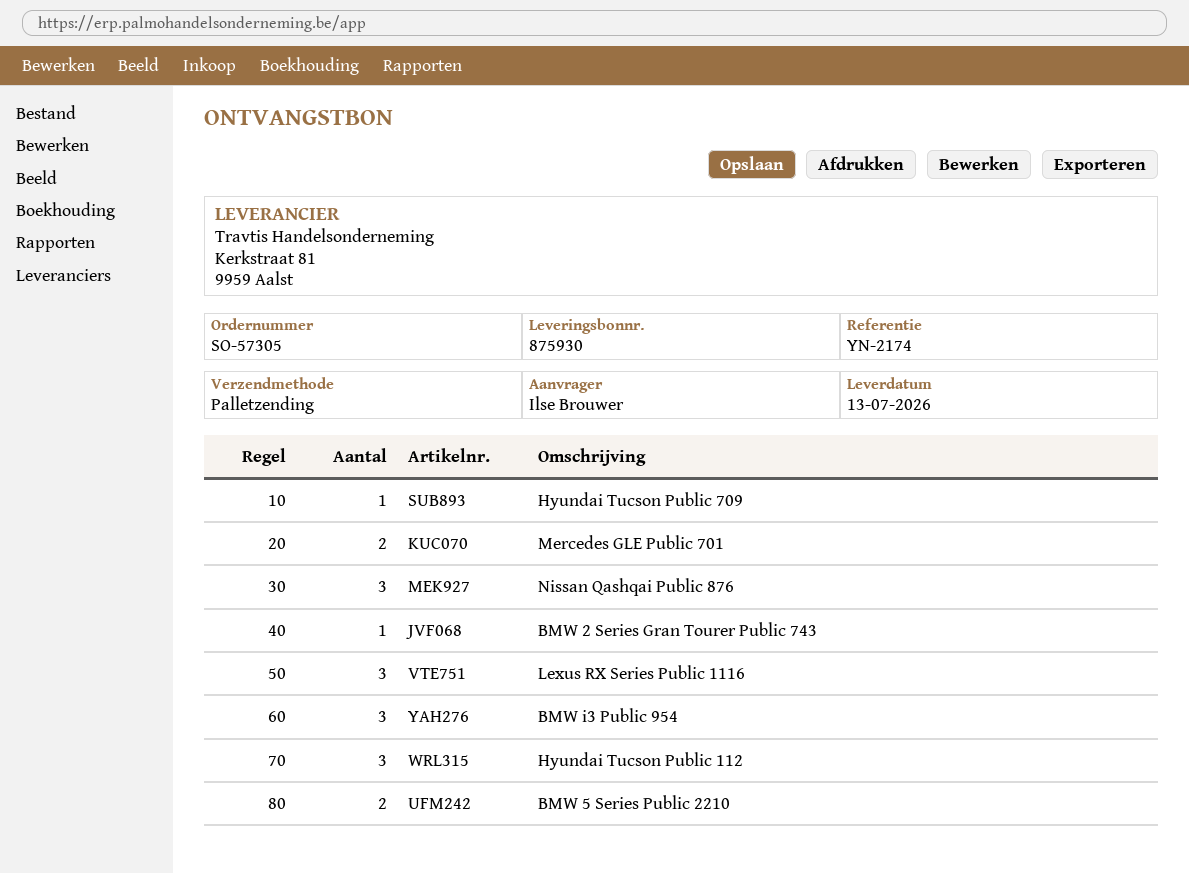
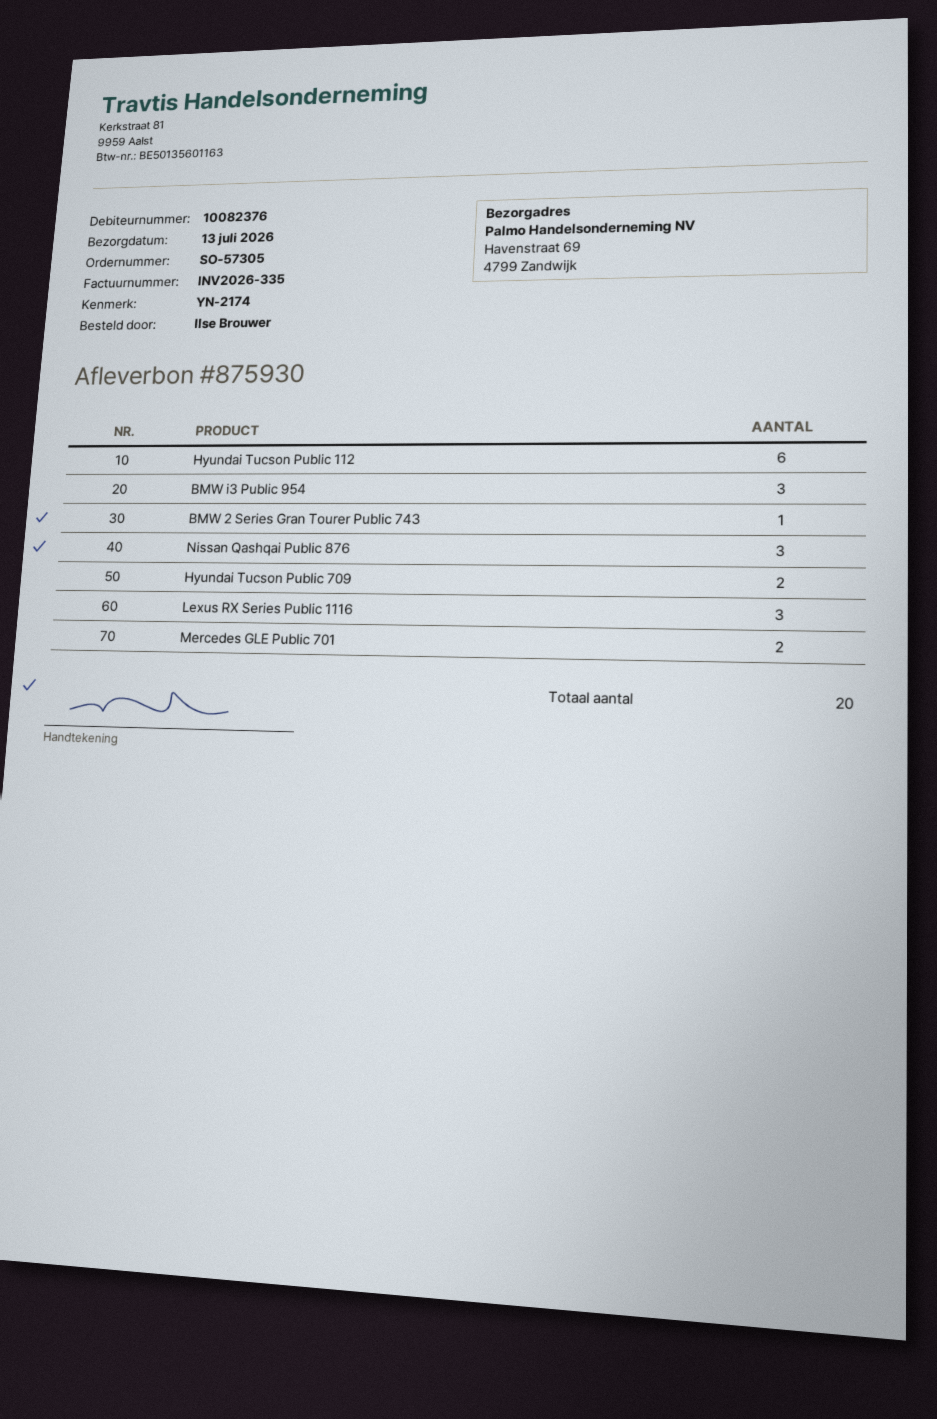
Hyundai Tucson Public 709: 1 -> 2
Hyundai Tucson Public 112: 3 -> 6
BMW 5 Series Public 2210: 2 -> none

